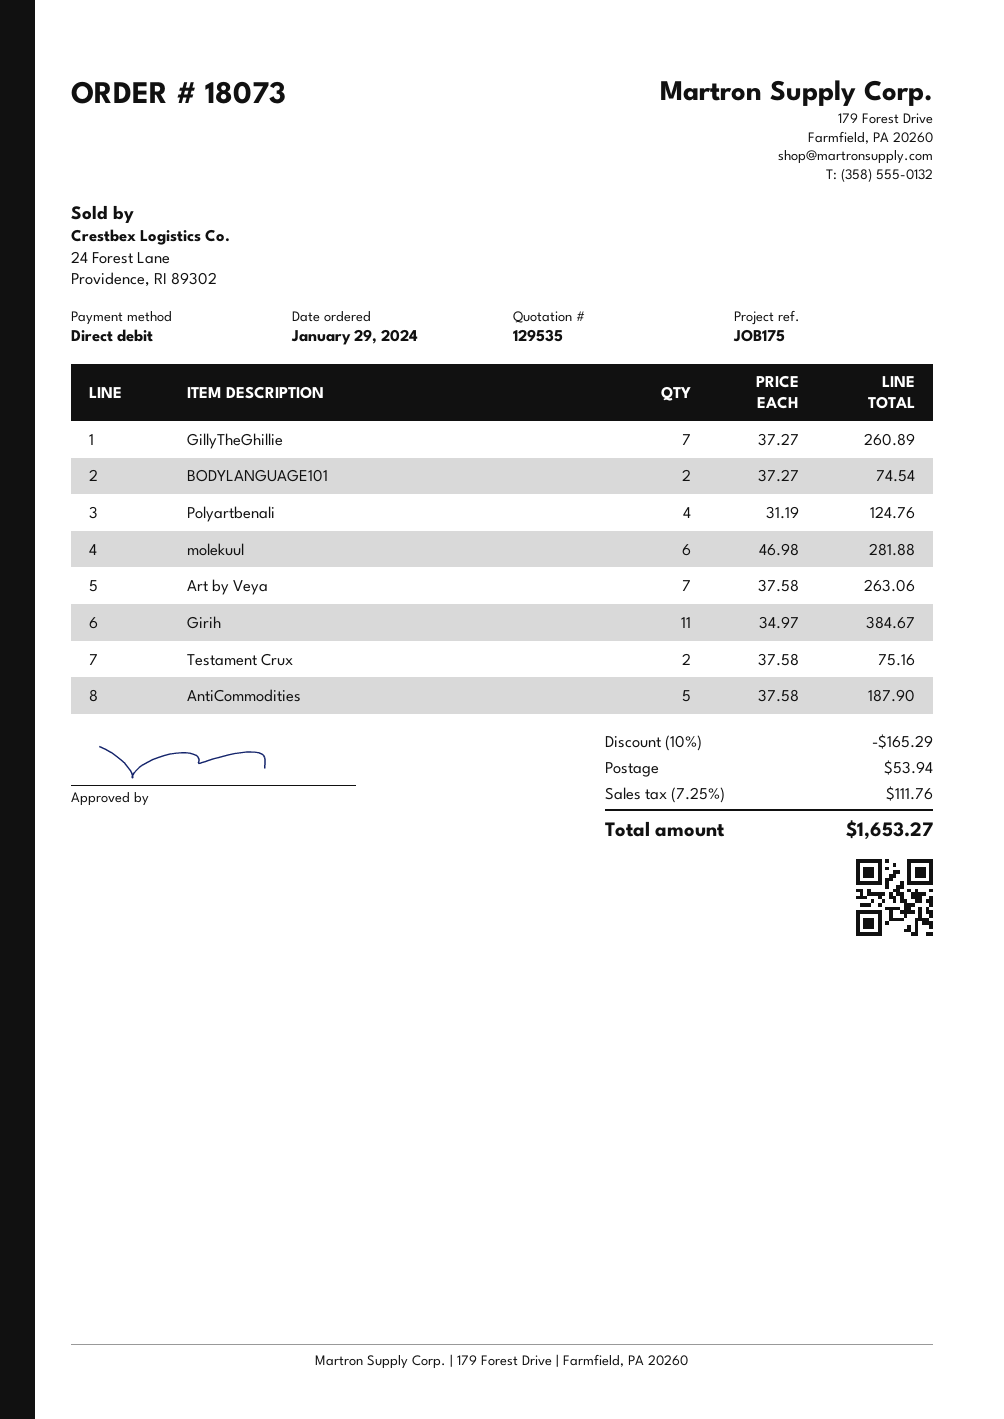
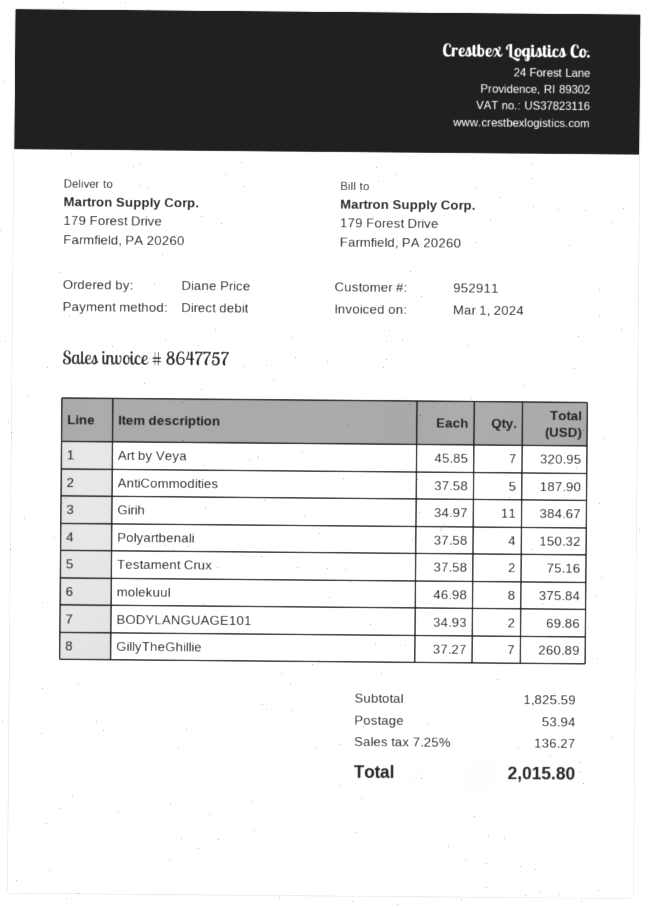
BODYLANGUAGE101: 2 x 37.27 = 74.54 -> 2 x 34.93 = 69.86
Polyartbenali: 4 x 31.19 = 124.76 -> 4 x 37.58 = 150.32
molekuul: 6 x 46.98 = 281.88 -> 8 x 46.98 = 375.84
Art by Veya: 7 x 37.58 = 263.06 -> 7 x 45.85 = 320.95
discount: 10% = 165.29 -> none
tax: 7.25% = 111.76 -> 7.25% = 136.27
total: 1653.27 -> 2015.80

